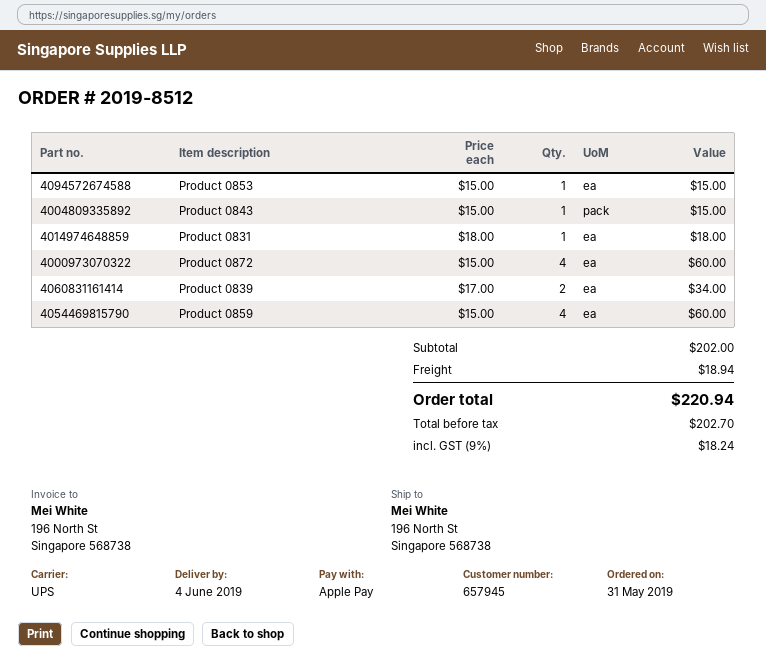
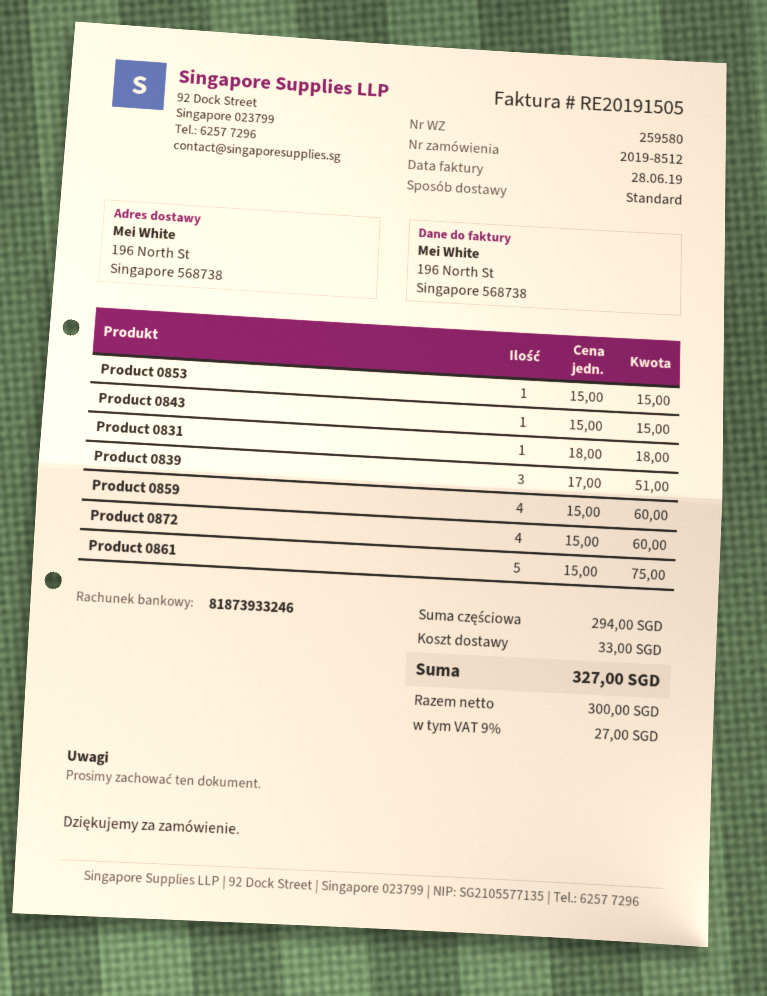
shipping method: UPS -> standard
Product 0839: 2 x 17.00 = 34.00 -> 3 x 17.00 = 51.00
Product 0861: none -> 5 x 15.00 = 75.00
subtotal: 202.00 -> 294.00
shipping: 18.94 -> 33.00
net: 202.70 -> 300.00
tax: 9% = 18.24 -> 9% = 27.00
total: 220.94 -> 327.00

